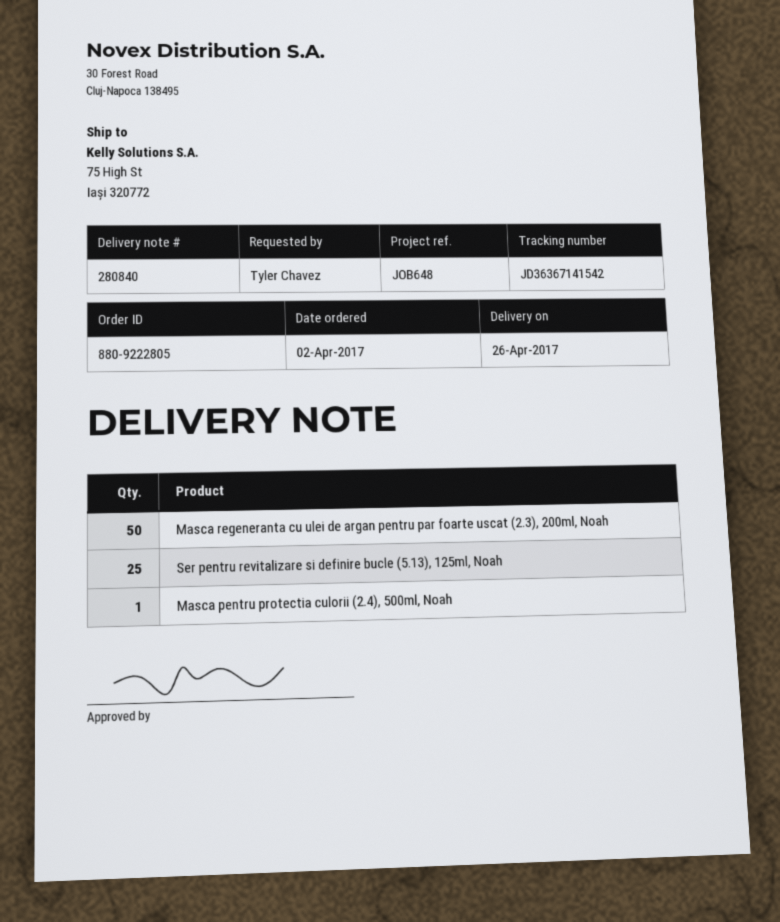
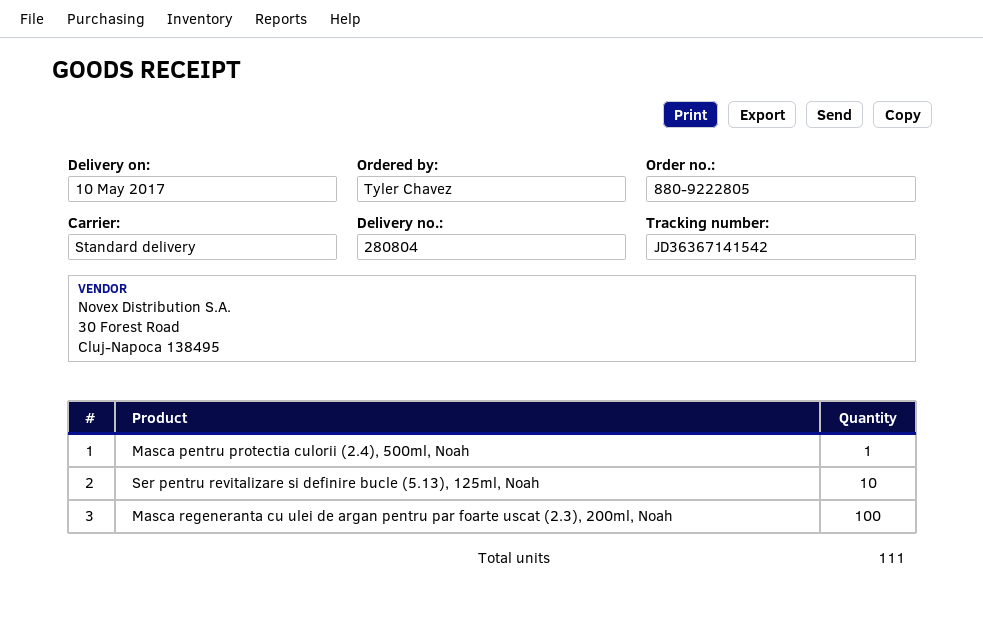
delivery note number: 280840 -> 280804
delivery date: 2017-04-26 -> 2017-05-10
Masca regeneranta cu ulei de argan pentru par foarte uscat (2.3), 200ml, Noah: 50 -> 100
Ser pentru revitalizare si definire bucle (5.13), 125ml, Noah: 25 -> 10

